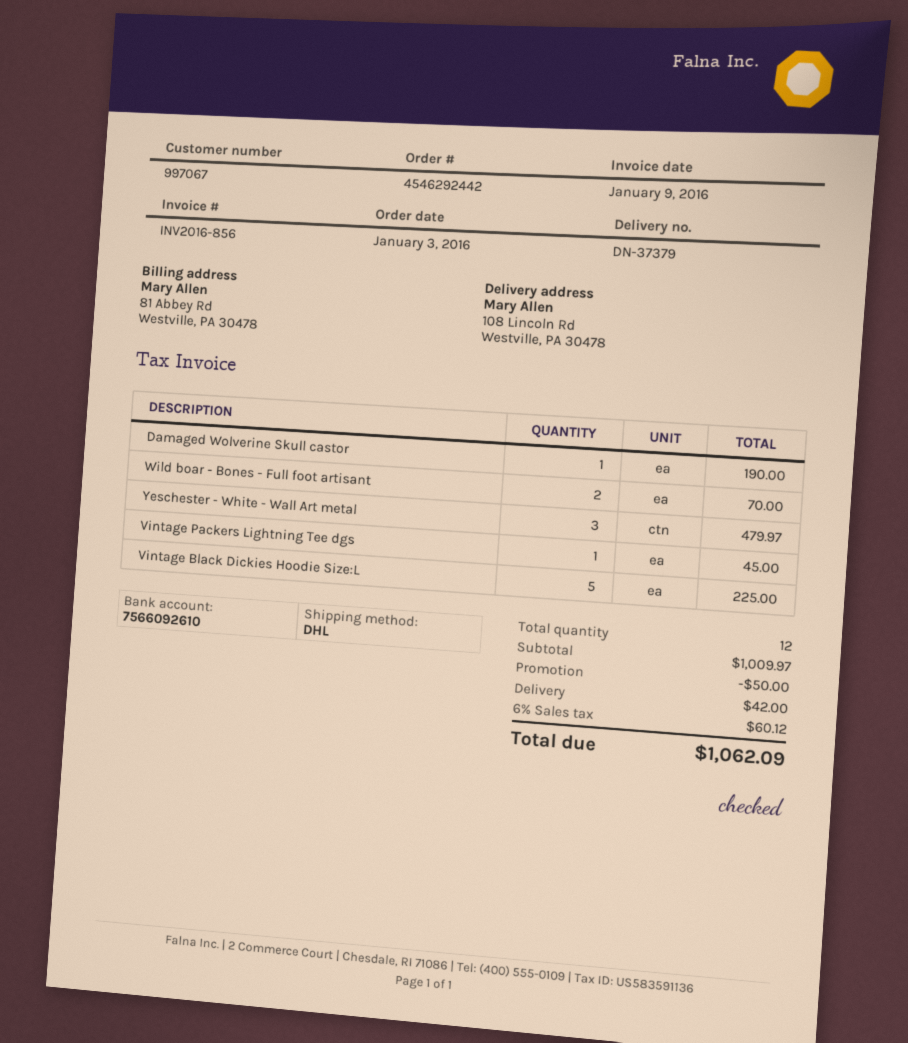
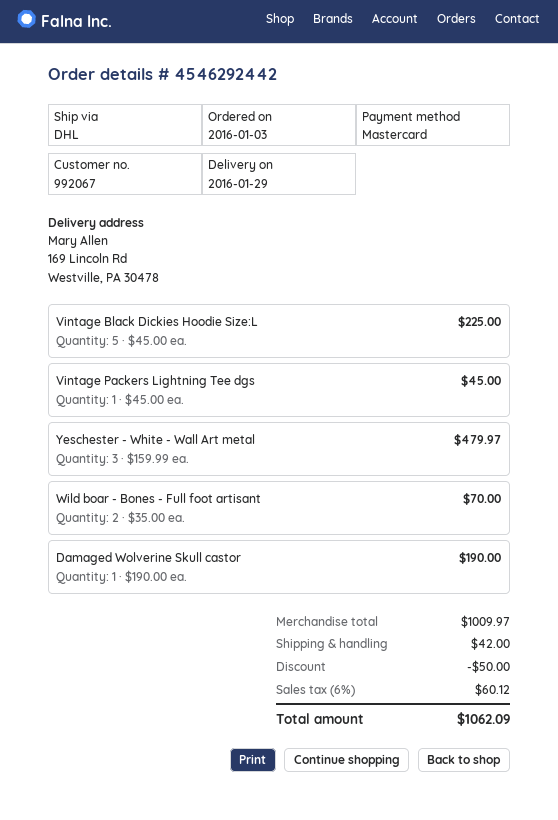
customer number: 997067 -> 992067
ship to: 108 Lincoln Rd, Westville, PA 30478 -> 169 Lincoln Rd, Westville, PA 30478

